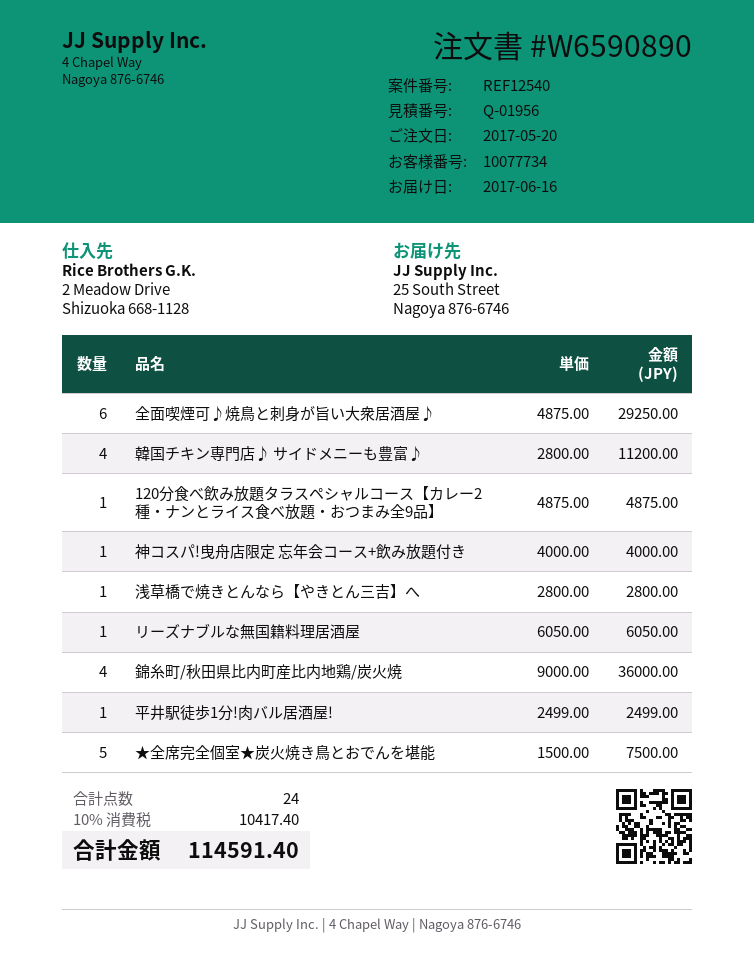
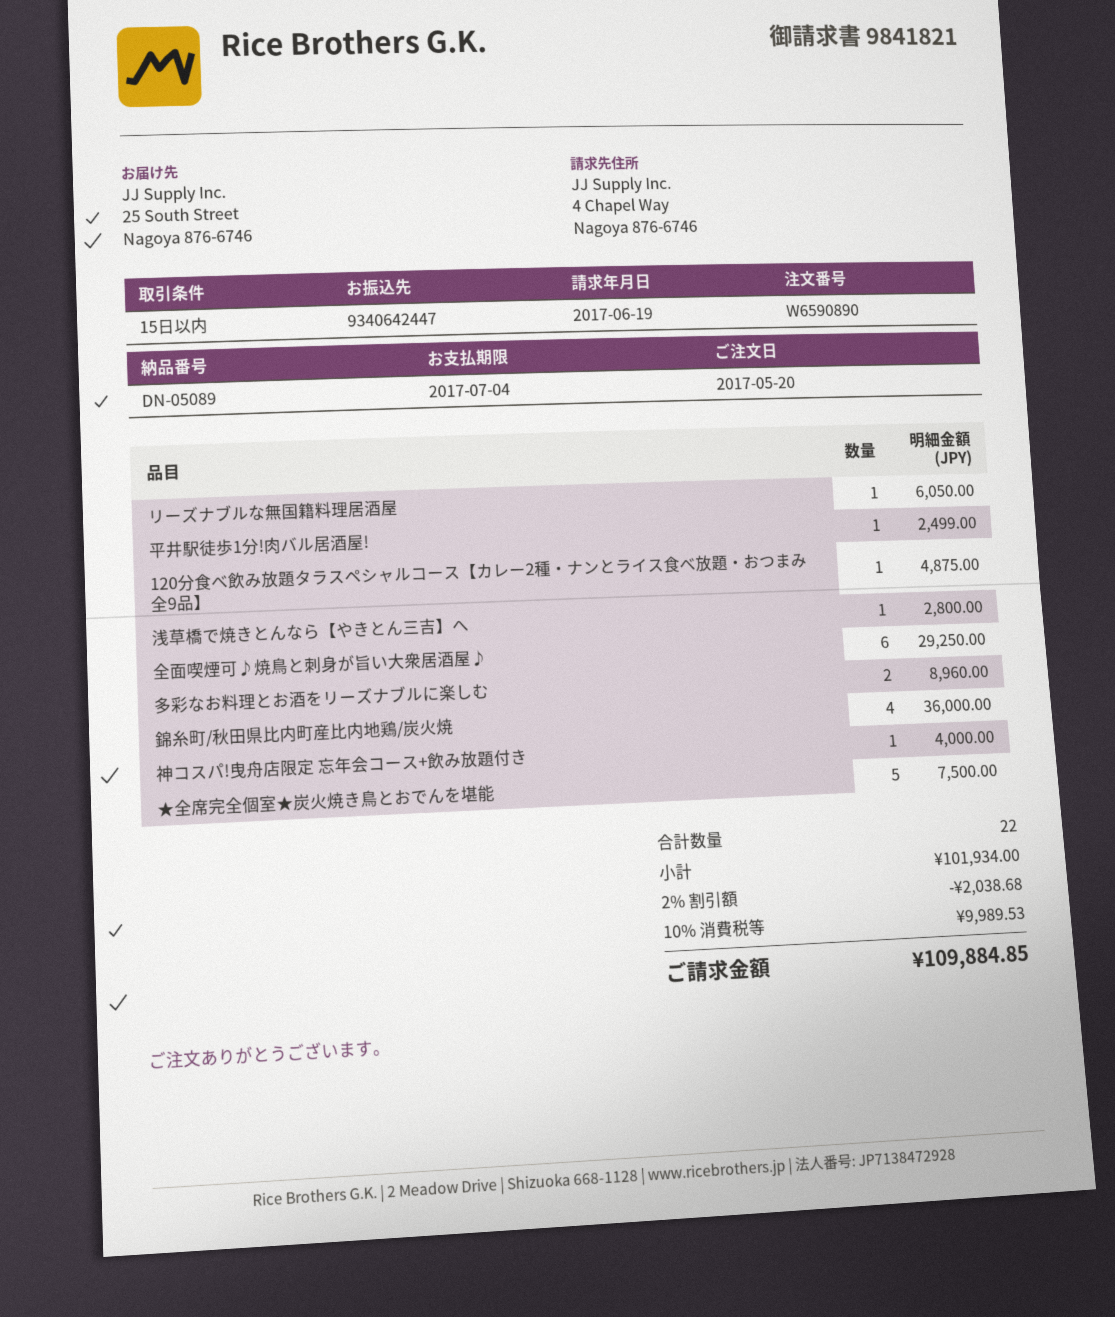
韓国チキン専門店♪ サイドメニーも豊富♪: 4 for 11200.00 -> none
多彩なお料理とお酒をリーズナブルに楽しむ: none -> 2 for 8960.00
total quantity: 24 -> 22
discount: none -> 2% = 2038.68
tax: 10% = 10417.40 -> 10% = 9989.53
total: 114591.40 -> 109884.85

